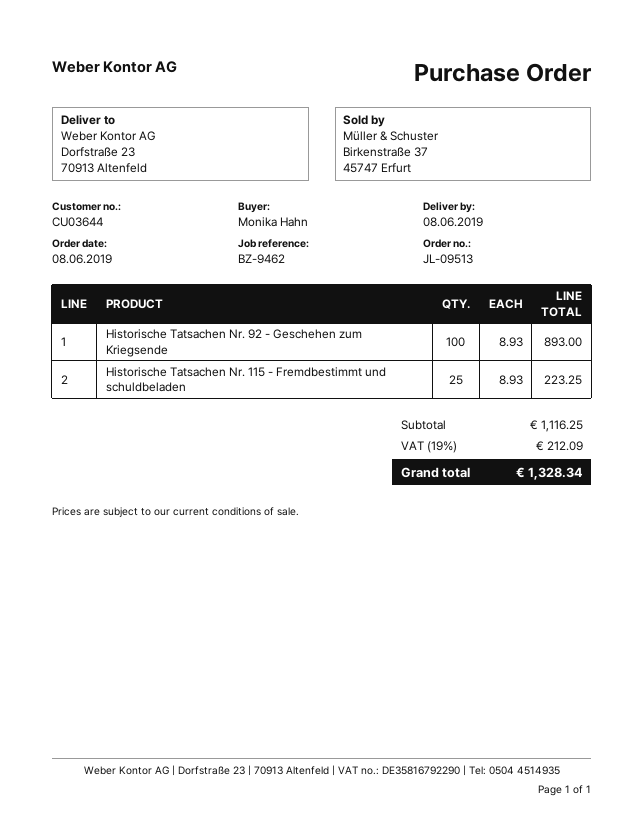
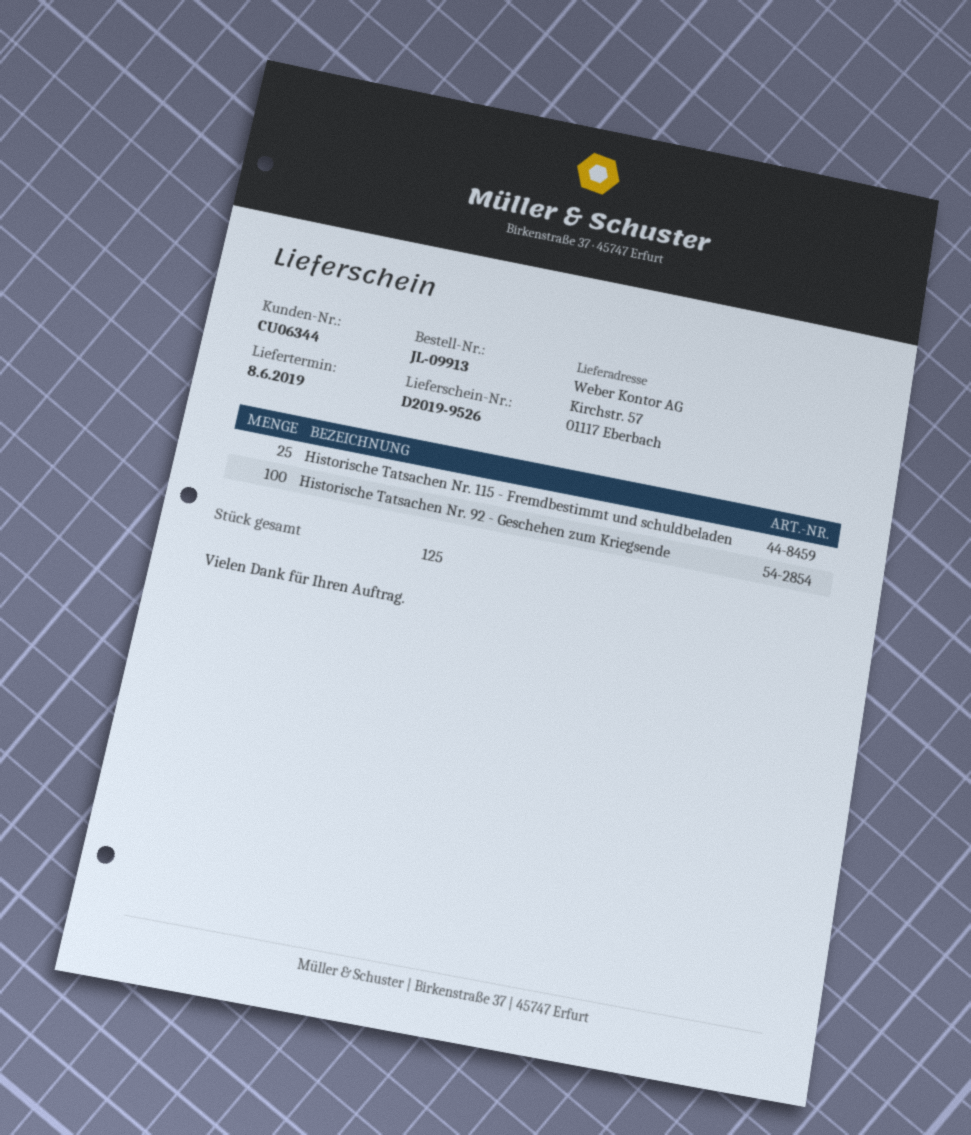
order number: JL-09513 -> JL-09913
customer number: CU03644 -> CU06344
ship to: Dorfstraße 23, 70913 Altenfeld -> Kirchstr. 57, 01117 Eberbach

